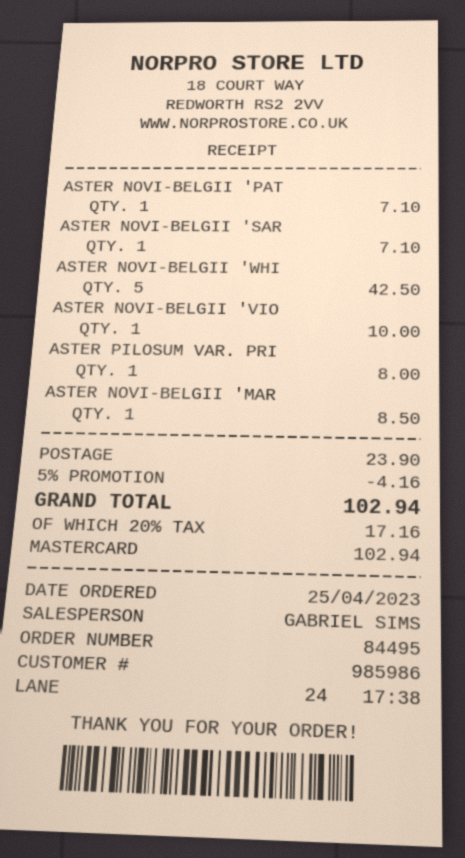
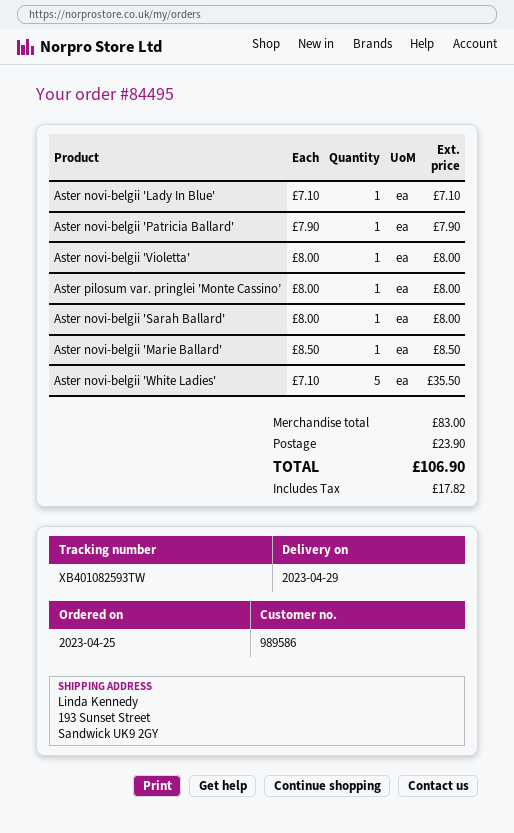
customer number: 985986 -> 989586
ASTER NOVI-BELGII 'PAT: 1 for 7.10 -> 1 for 7.90
ASTER NOVI-BELGII 'SAR: 1 for 7.10 -> 1 for 8.00
ASTER NOVI-BELGII 'WHI: 5 for 42.50 -> 5 for 35.50
ASTER NOVI-BELGII 'VIO: 1 for 10.00 -> 1 for 8.00
Aster novi-belgii 'Lady In Blue': none -> 1 for 7.10
discount: 5% = 4.16 -> none
tax: 17.16 -> 17.82
total: 102.94 -> 106.90

